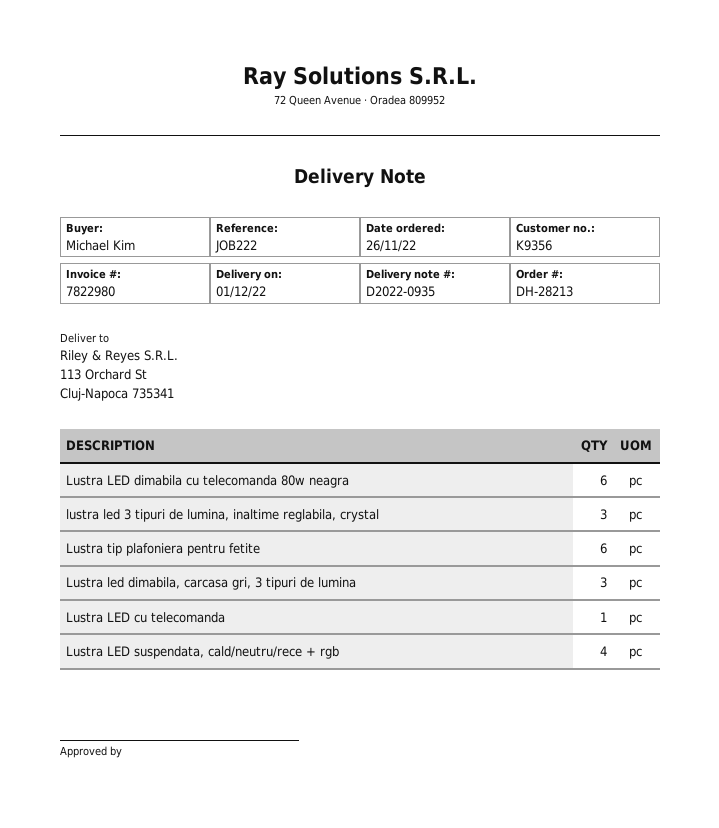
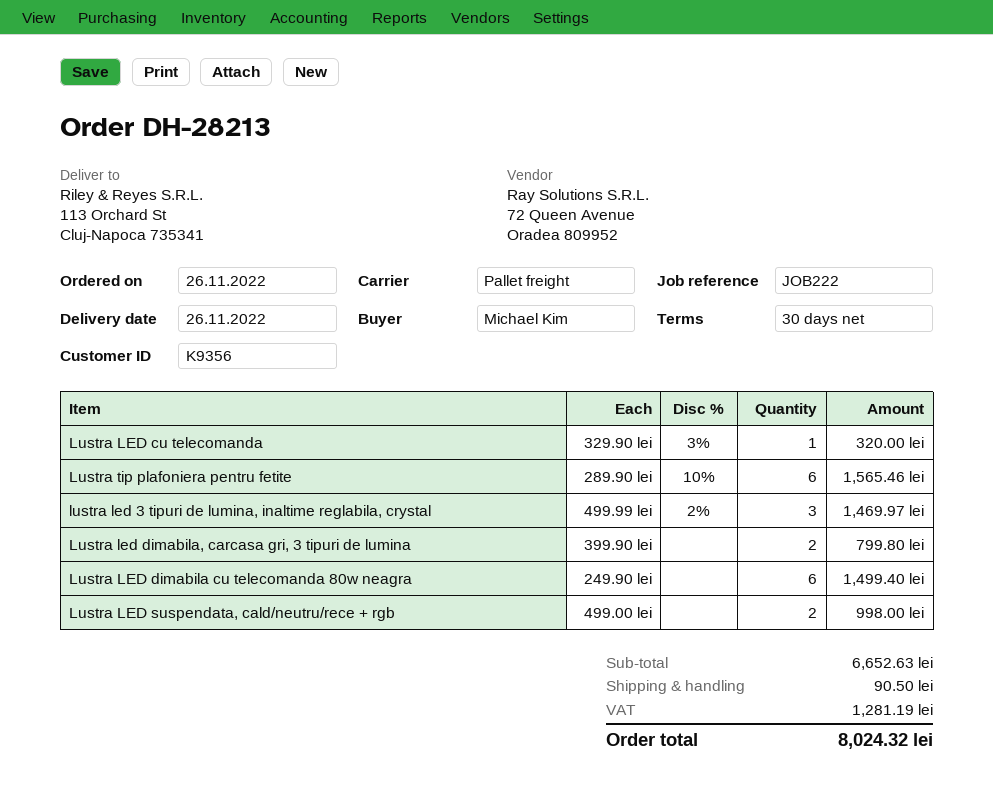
delivery date: 2022-12-01 -> 2022-11-26
Lustra led dimabila, carcasa gri, 3 tipuri de lumina: 3 -> 2
Lustra LED suspendata, cald/neutru/rece + rgb: 4 -> 2

